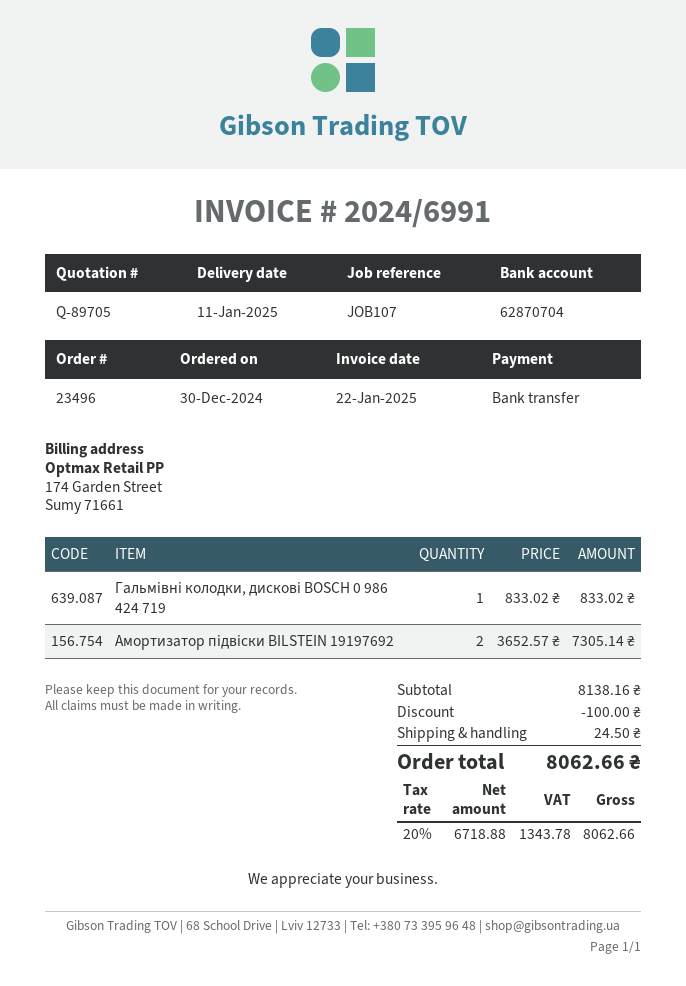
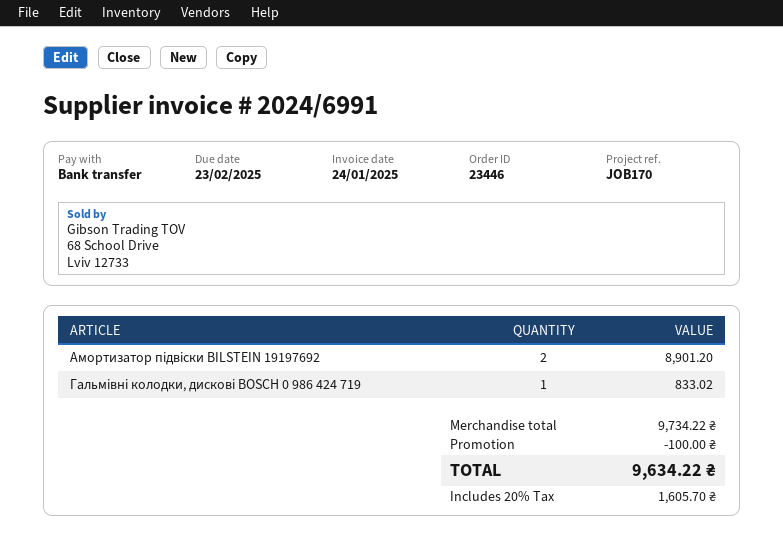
order number: 23496 -> 23446
invoice date: 2025-01-22 -> 2025-01-24
reference: JOB107 -> JOB170
Амортизатор підвіски BILSTEIN 19197692: 2 for 7305.14 -> 2 for 8901.20
subtotal: 8138.16 -> 9734.22
shipping: 24.50 -> none
tax: 20% = 1343.78 -> 20% = 1605.70
total: 8062.66 -> 9634.22

